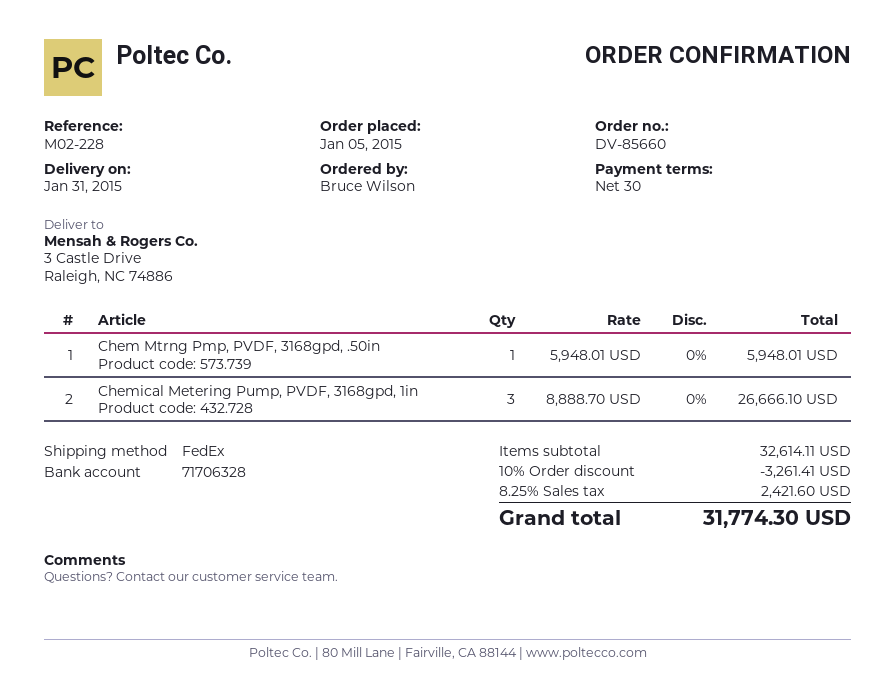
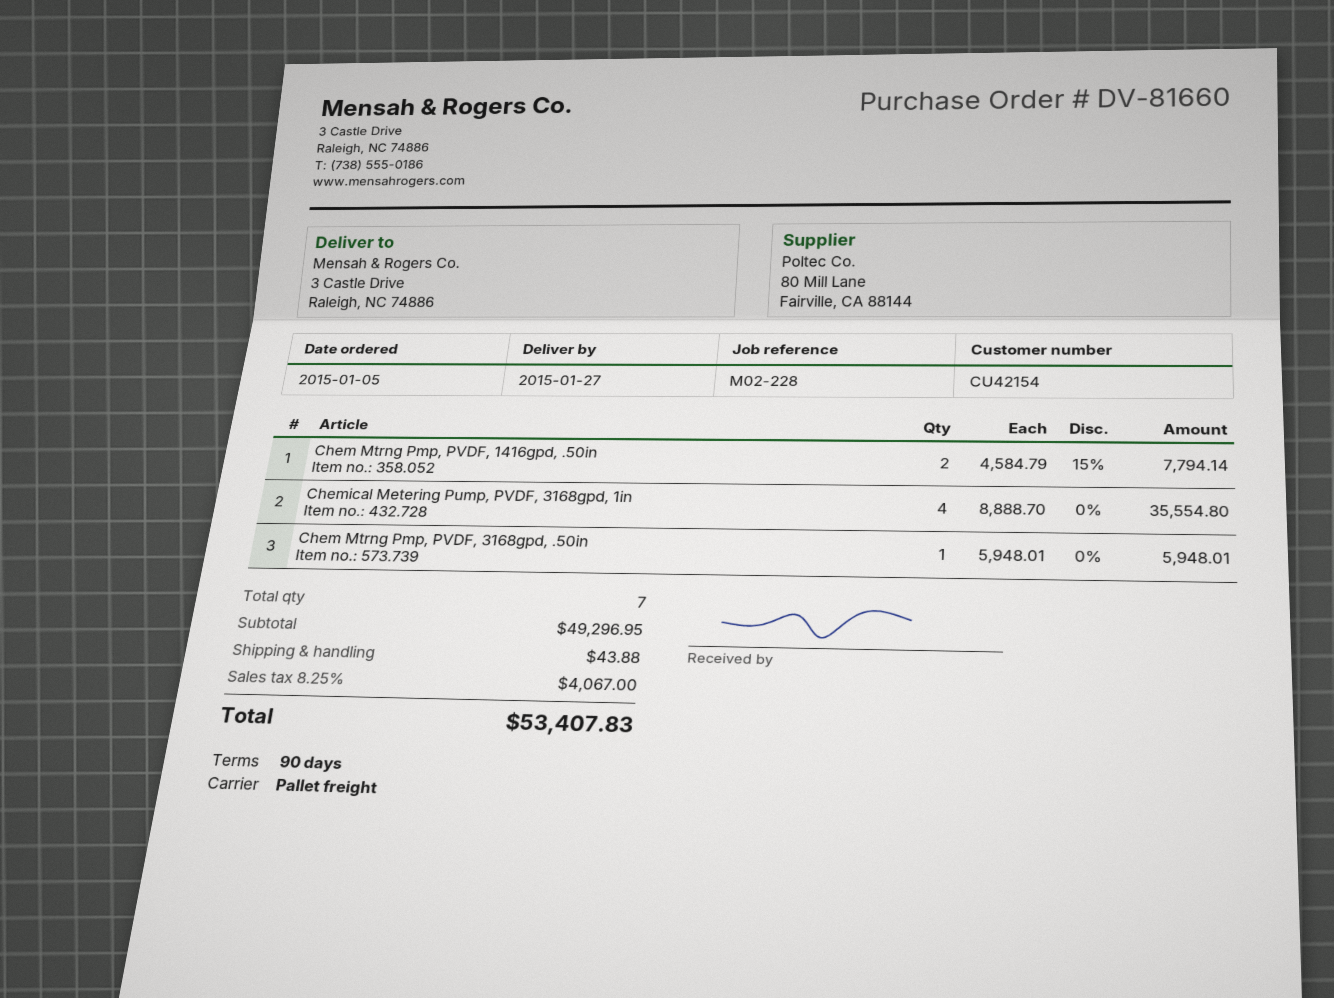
order number: DV-85660 -> DV-81660
delivery date: 2015-01-31 -> 2015-01-27
payment terms: 30 days -> 90 days
shipping method: FedEx -> pallet freight
Chemical Metering Pump, PVDF, 3168gpd, 1in: 3 x 8888.70 = 26666.10 -> 4 x 8888.70 = 35554.80
Chem Mtrng Pmp, PVDF, 1416gpd, .50in: none -> 2 x 4584.79 - 15% = 7794.14
subtotal: 32614.11 -> 49296.95
discount: 10% = 3261.41 -> none
shipping: none -> 43.88
tax: 8.25% = 2421.60 -> 8.25% = 4067.00
total: 31774.30 -> 53407.83

